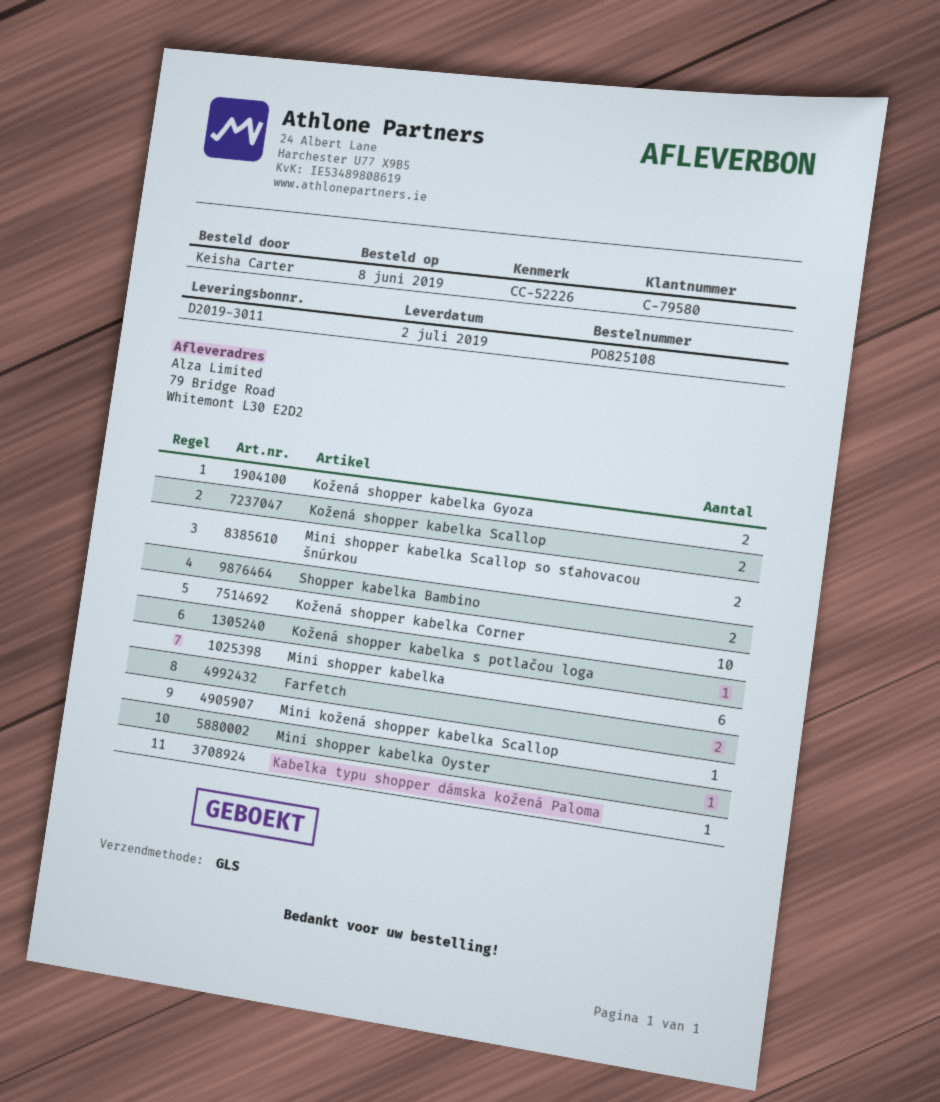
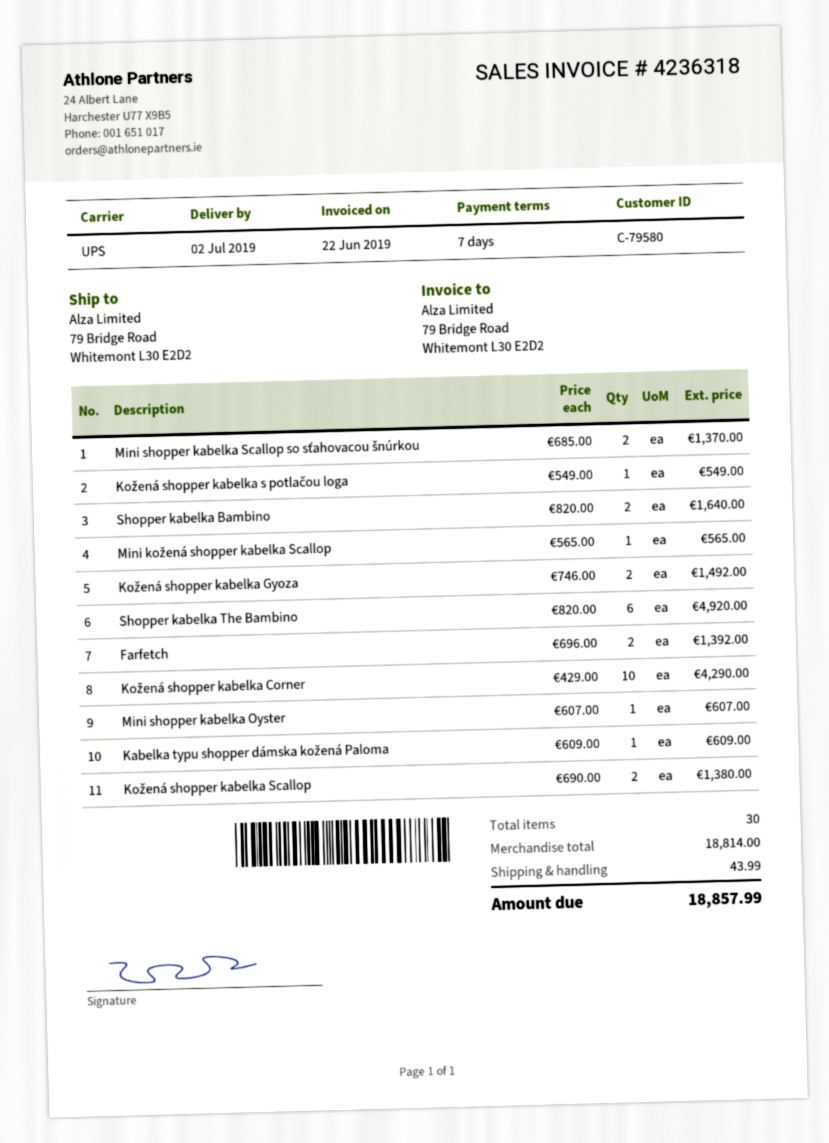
shipping method: GLS -> UPS
Mini shopper kabelka: 6 -> none
Shopper kabelka The Bambino: none -> 6

